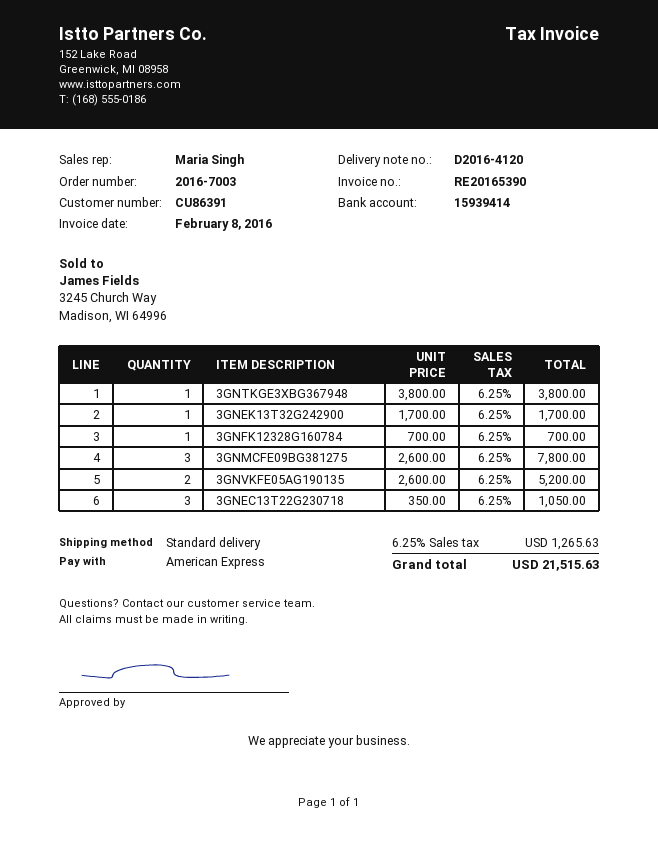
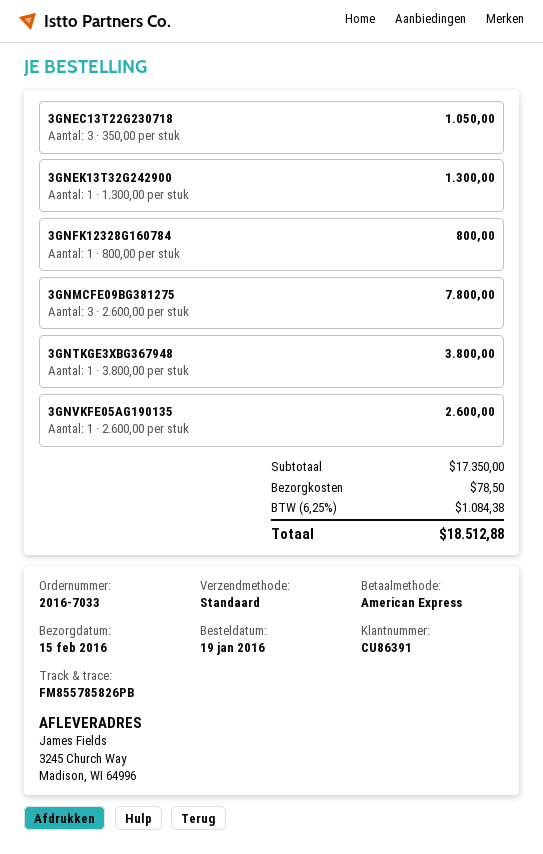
order number: 2016-7003 -> 2016-7033
3GNEK13T32G242900: 1 x 1700.00 = 1700.00 -> 1 x 1300.00 = 1300.00
3GNFK12328G160784: 1 x 700.00 = 700.00 -> 1 x 800.00 = 800.00
3GNVKFE05AG190135: 2 x 2600.00 = 5200.00 -> 1 x 2600.00 = 2600.00
shipping: none -> 78.50
tax: 6.25% = 1265.63 -> 6.25% = 1084.38
total: 21515.63 -> 18512.88

